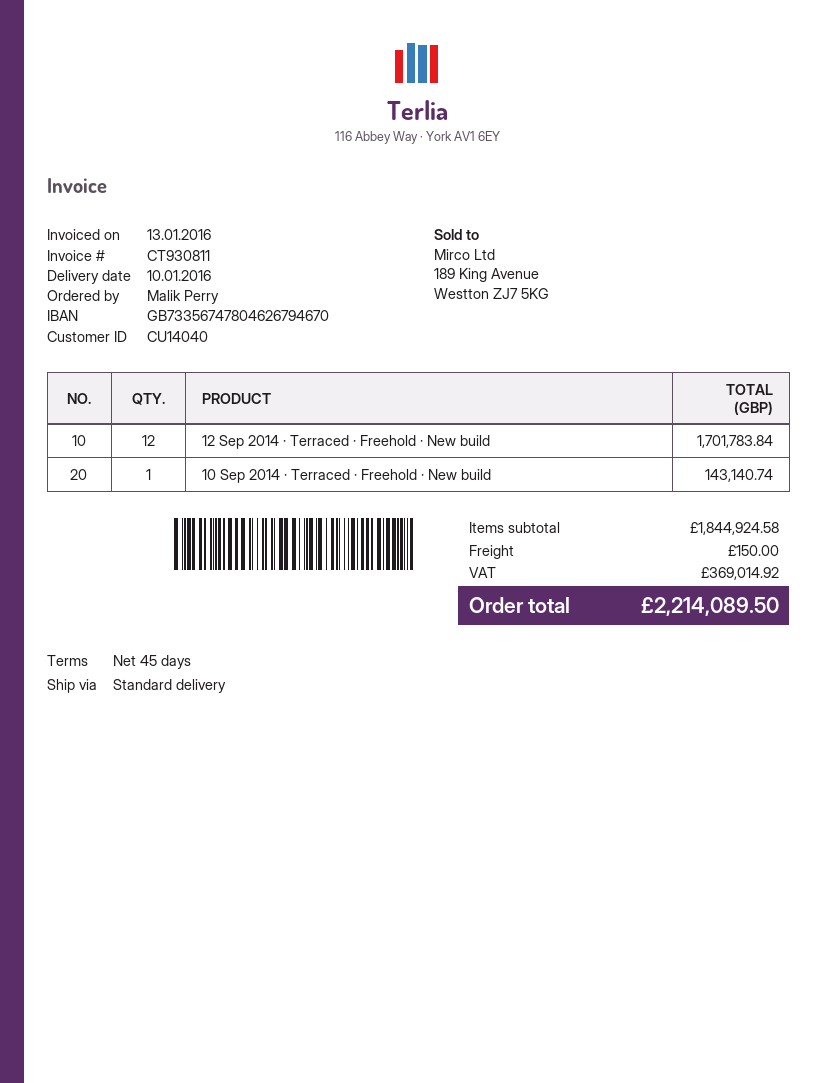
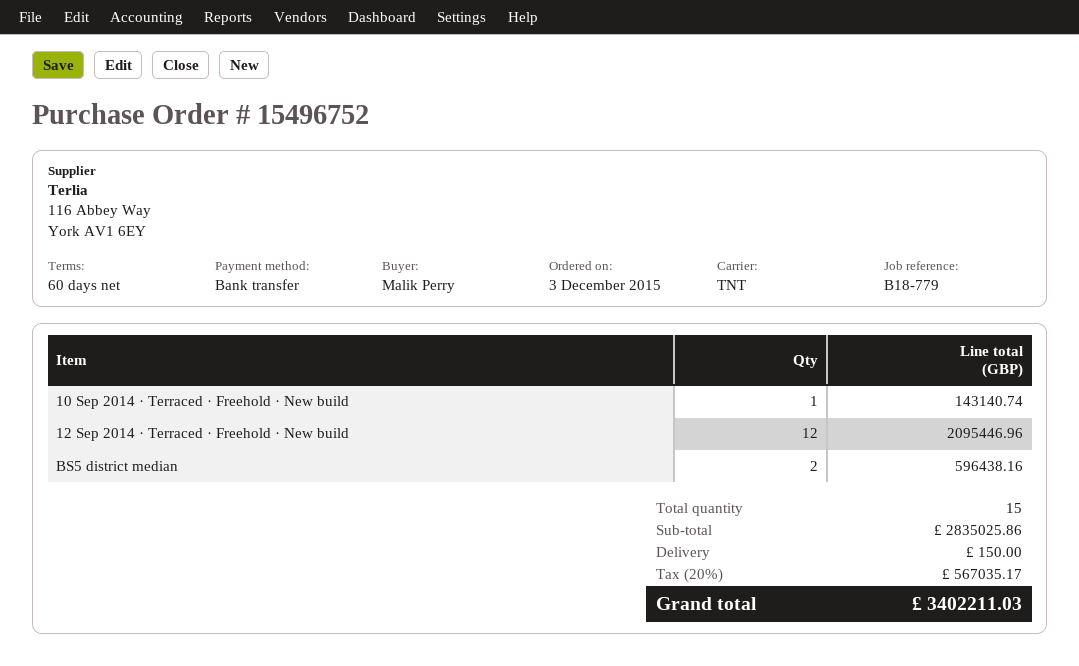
payment terms: 45 days -> 60 days
shipping method: standard -> TNT
12 Sep 2014 · Terraced · Freehold · New build: 12 for 1701783.84 -> 12 for 2095446.96
BS5 district median: none -> 2 for 596438.16
subtotal: 1844924.58 -> 2835025.86
tax: 369014.92 -> 567035.17
total: 2214089.50 -> 3402211.03

